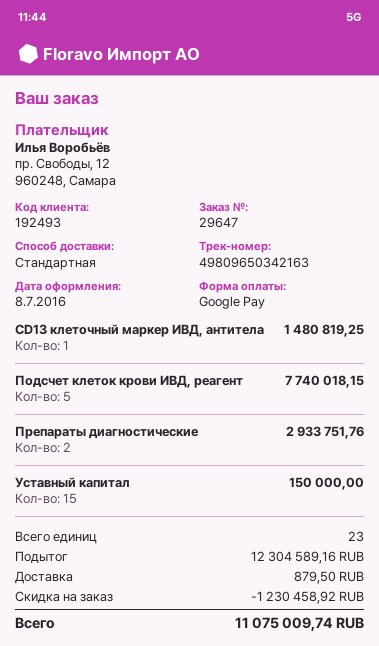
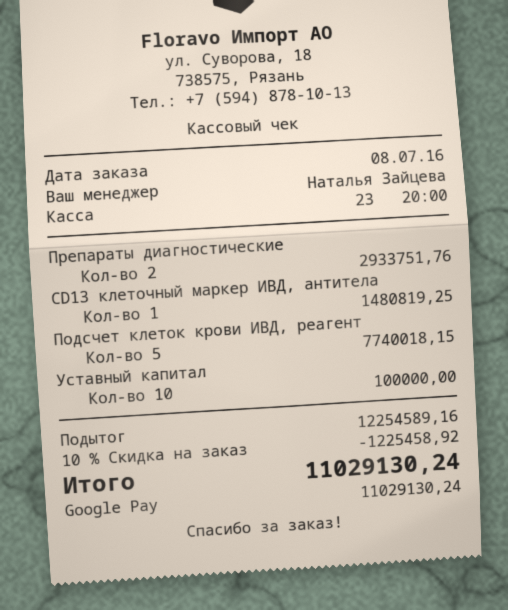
Уставный капитал: 15 for 150000.00 -> 10 for 100000.00
subtotal: 12304589.16 -> 12254589.16
discount: 1230458.92 -> 1225458.92
shipping: 879.50 -> none
total: 11075009.74 -> 11029130.24

